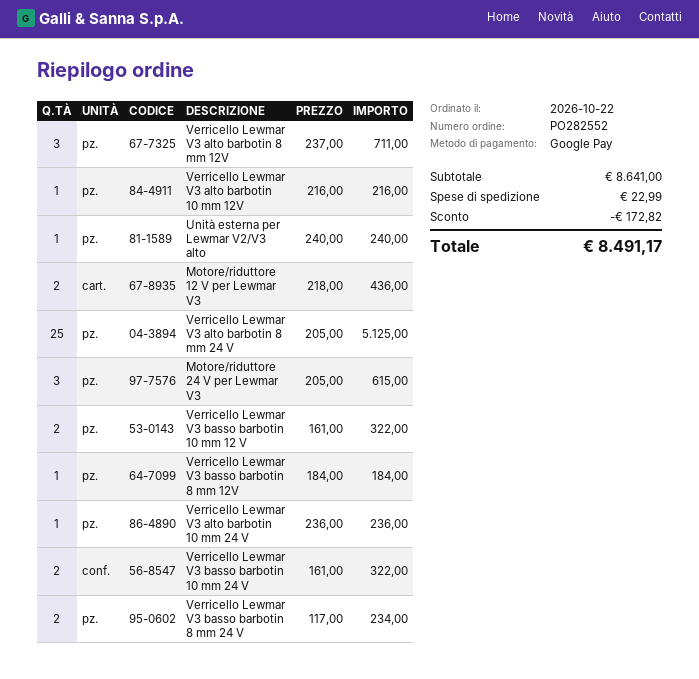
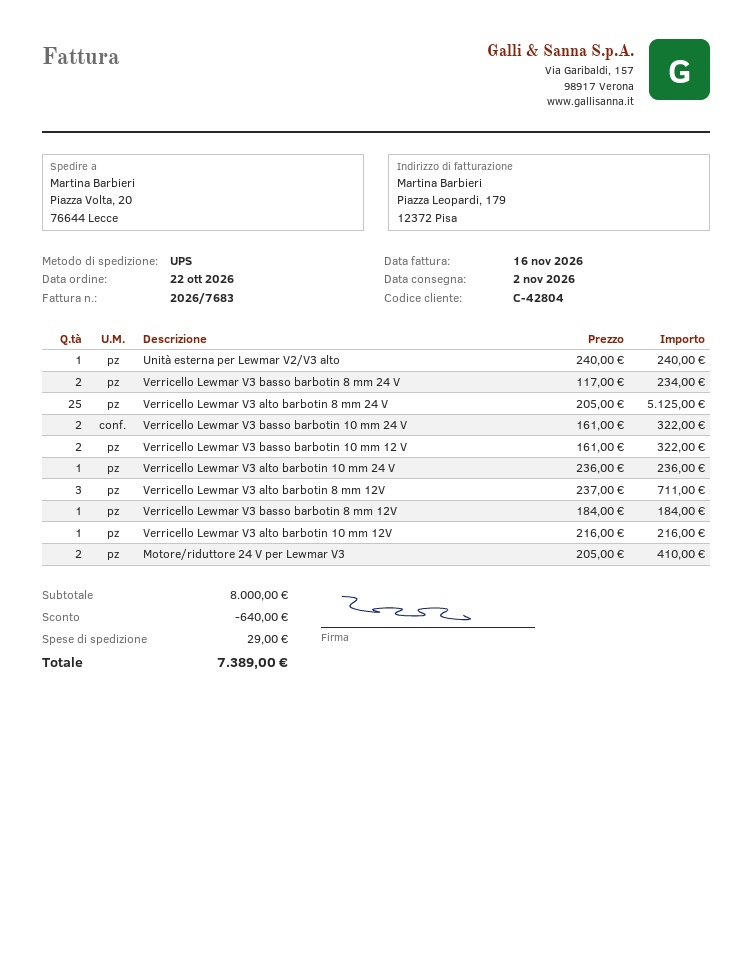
Motore/riduttore 12 V per Lewmar V3: 2 x 218.00 = 436.00 -> none
Motore/riduttore 24 V per Lewmar V3: 3 x 205.00 = 615.00 -> 2 x 205.00 = 410.00
subtotal: 8641.00 -> 8000.00
discount: 172.82 -> 640.00
shipping: 22.99 -> 29.00
total: 8491.17 -> 7389.00

